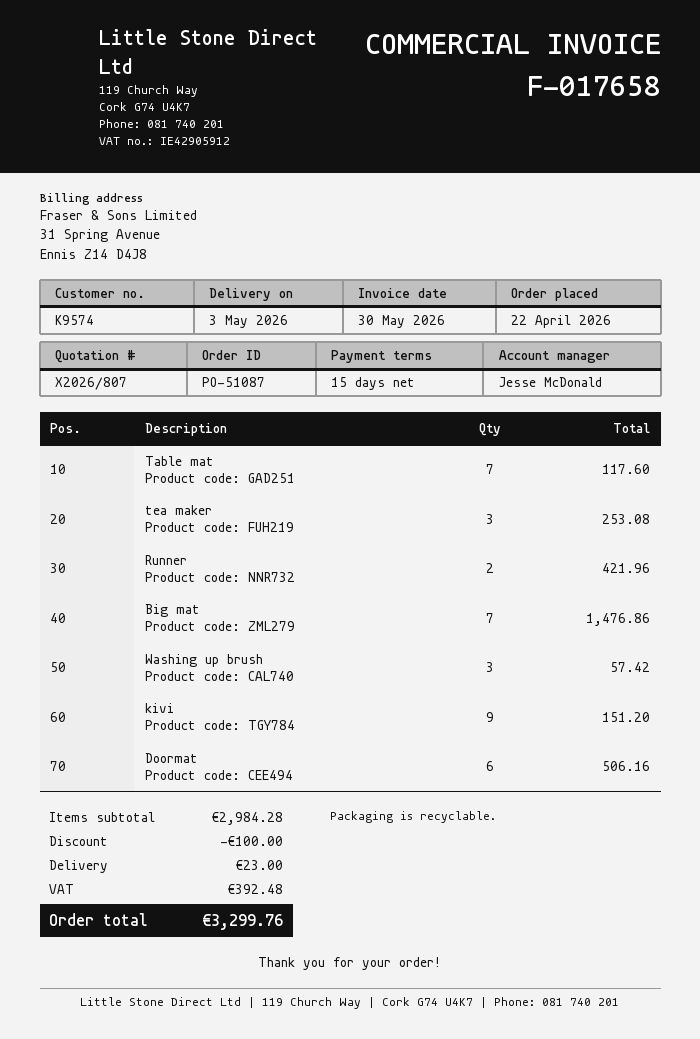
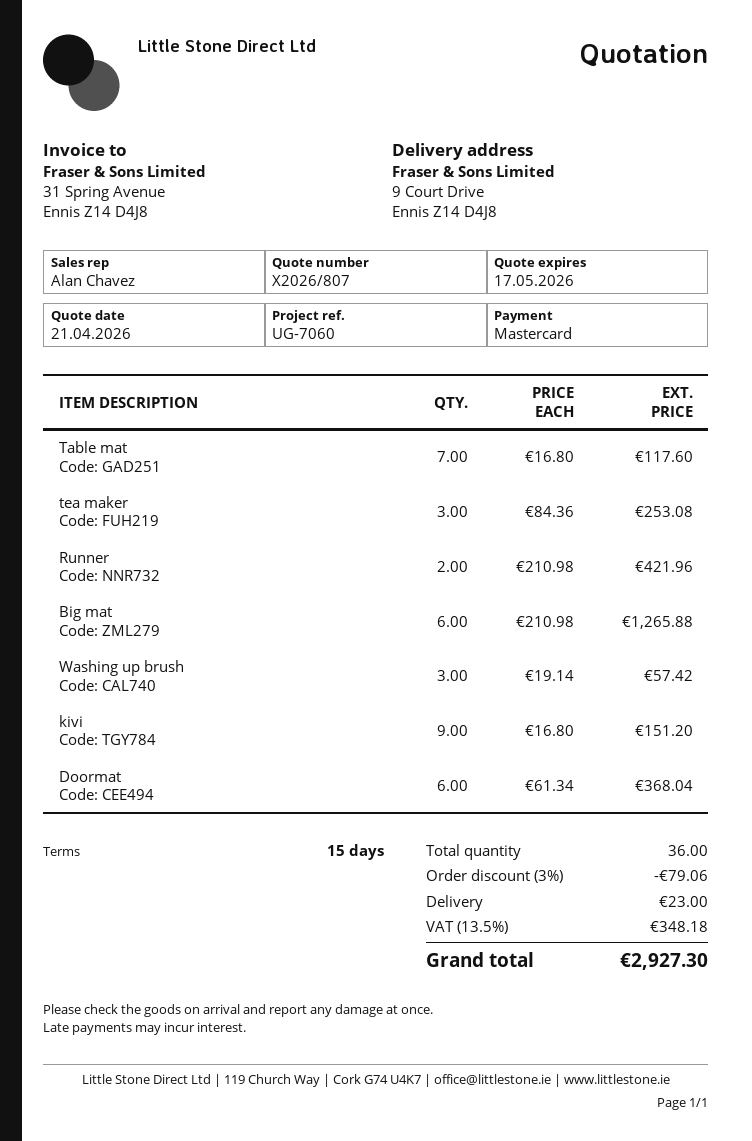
sales rep: Jesse McDonald -> Alan Chavez
Big mat: 7 for 1476.86 -> 6 for 1265.88
Doormat: 6 for 506.16 -> 6 for 368.04
discount: 100.00 -> 79.06
tax: 392.48 -> 348.18
total: 3299.76 -> 2927.30

